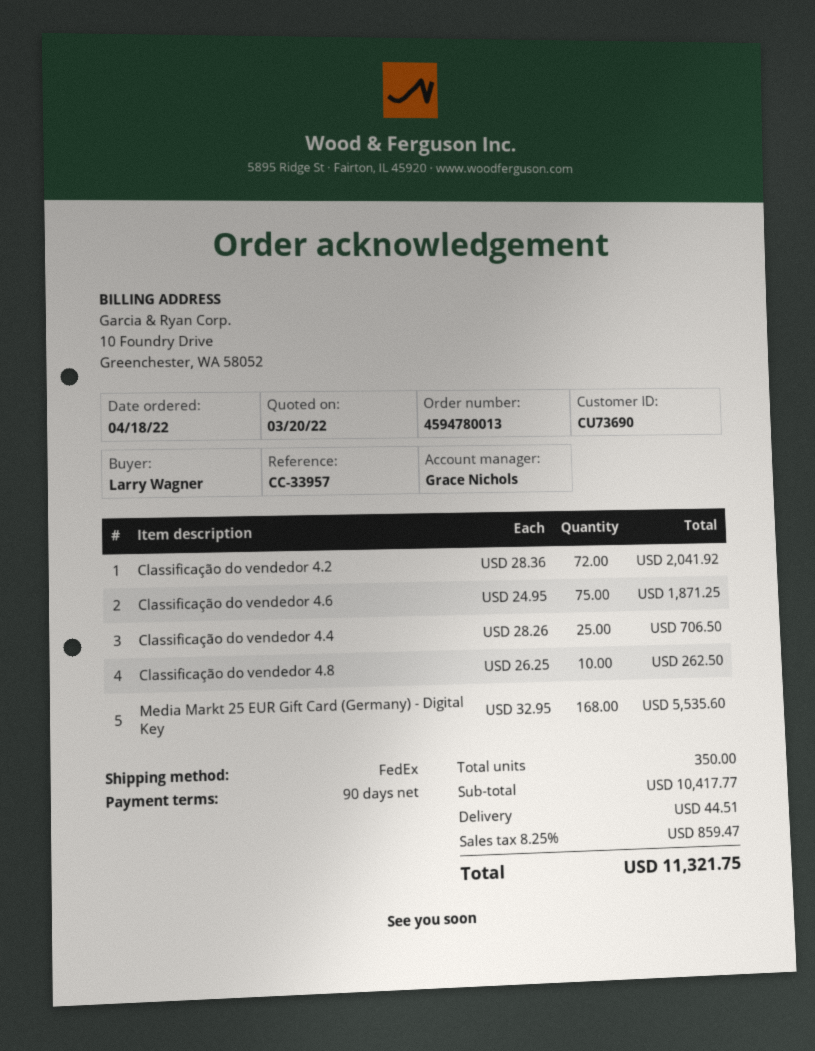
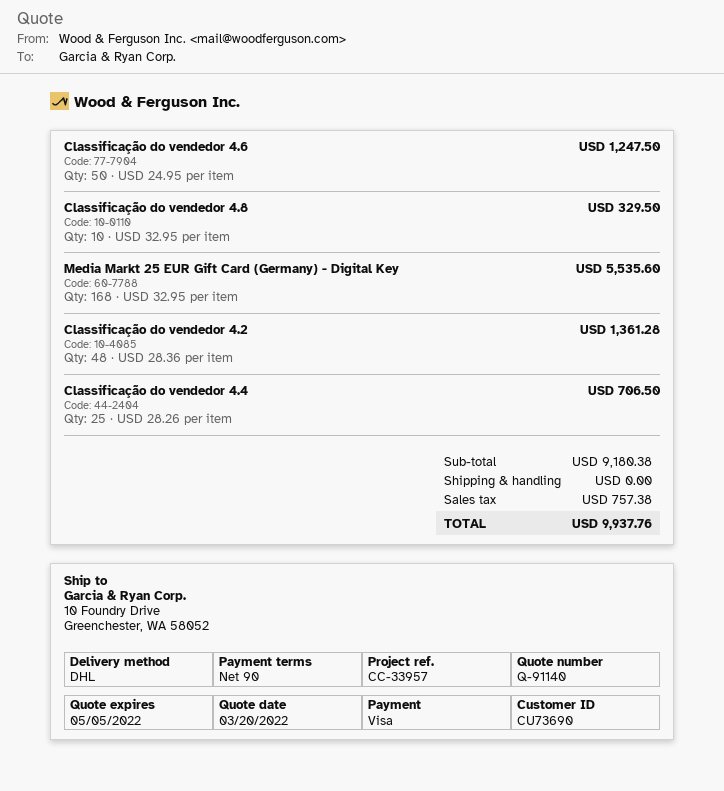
shipping method: FedEx -> DHL
Classificação do vendedor 4.2: 72 x 28.36 = 2041.92 -> 48 x 28.36 = 1361.28
Classificação do vendedor 4.6: 75 x 24.95 = 1871.25 -> 50 x 24.95 = 1247.50
Classificação do vendedor 4.8: 10 x 26.25 = 262.50 -> 10 x 32.95 = 329.50
subtotal: 10417.77 -> 9180.38
shipping: 44.51 -> 0.00
tax: 859.47 -> 757.38
total: 11321.75 -> 9937.76

